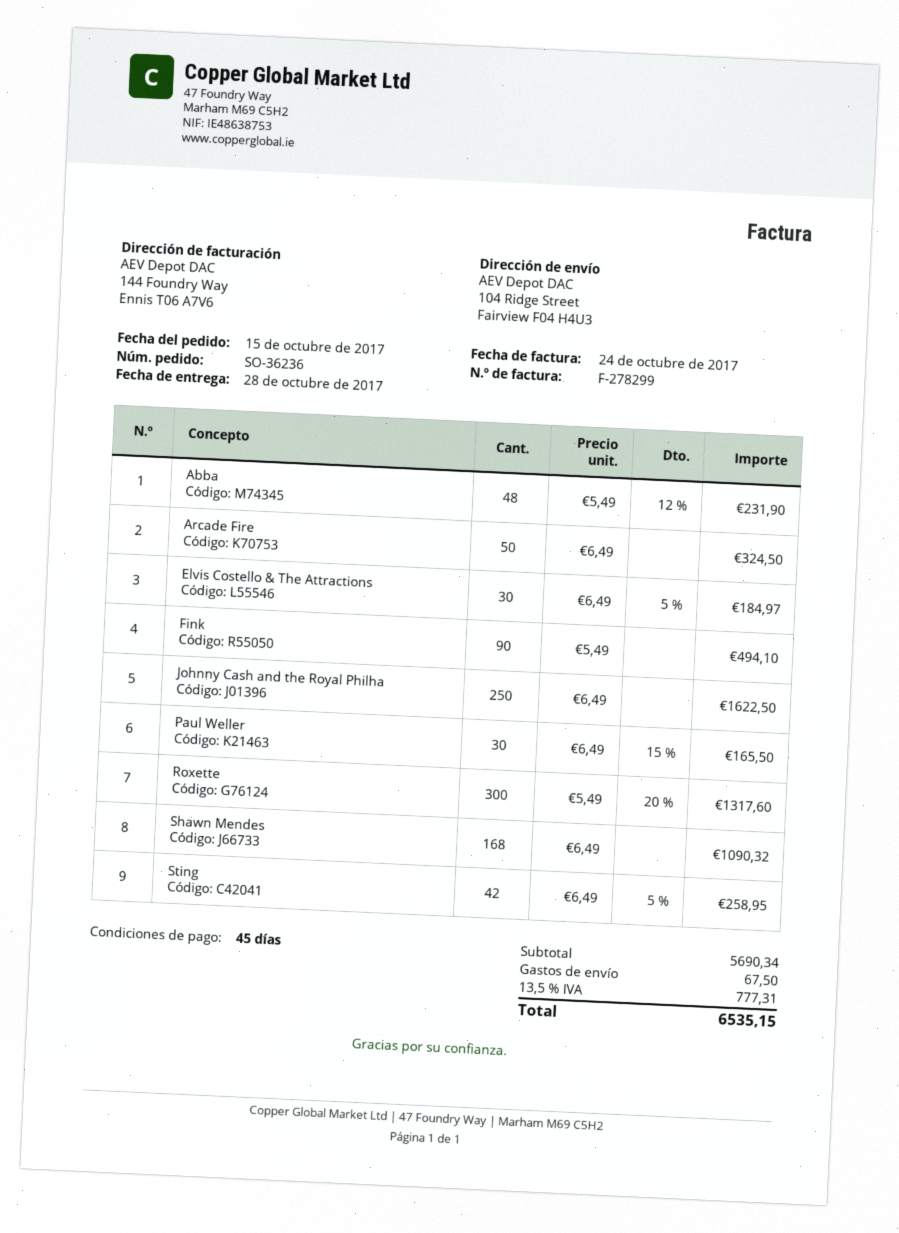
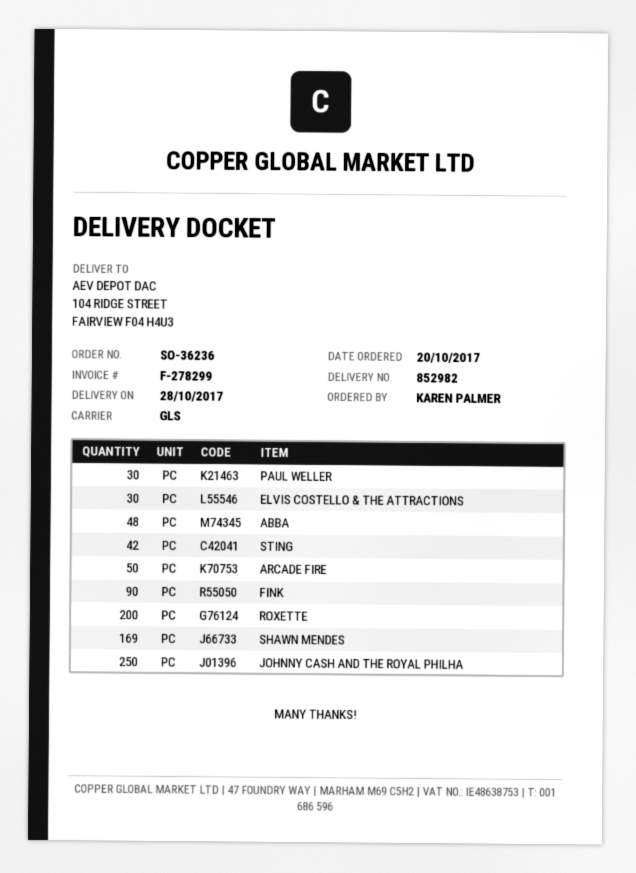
order date: 2017-10-15 -> 2017-10-20
Roxette: 300 -> 200
Shawn Mendes: 168 -> 169

